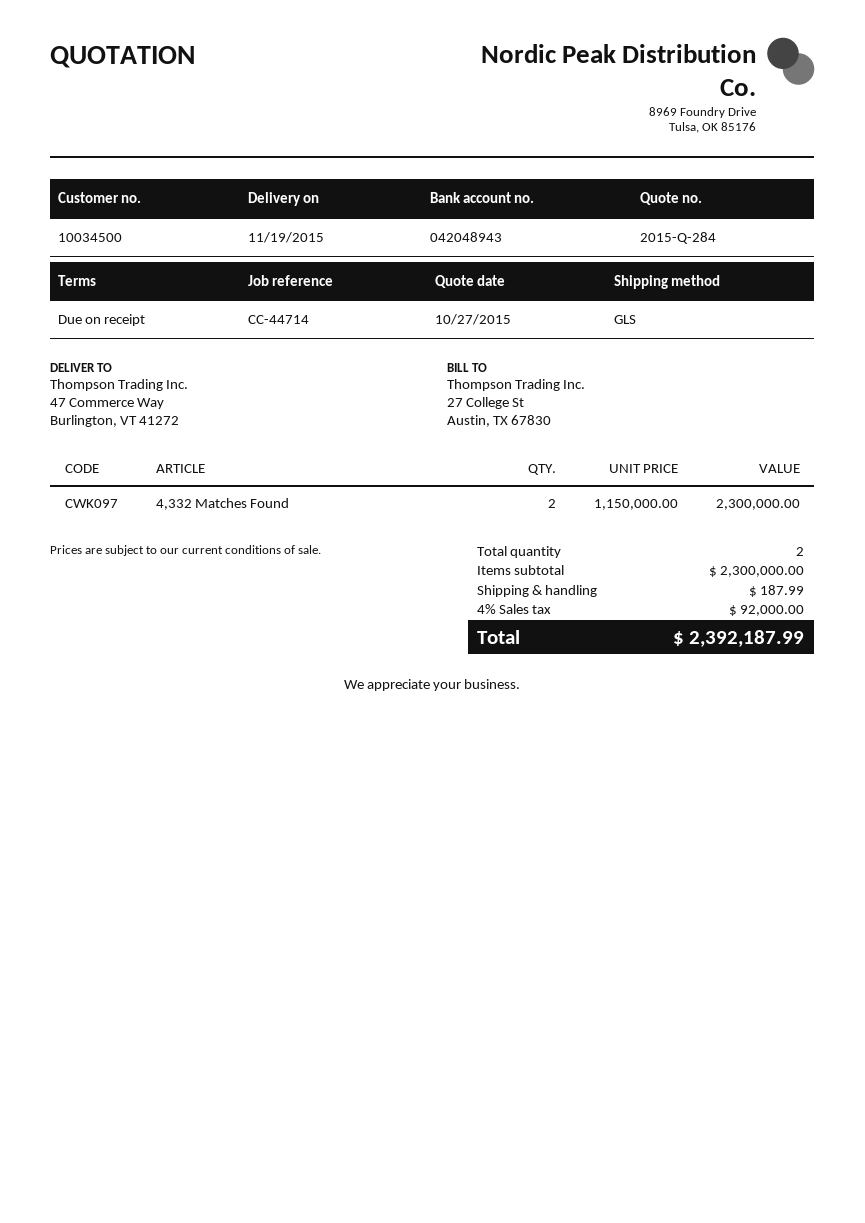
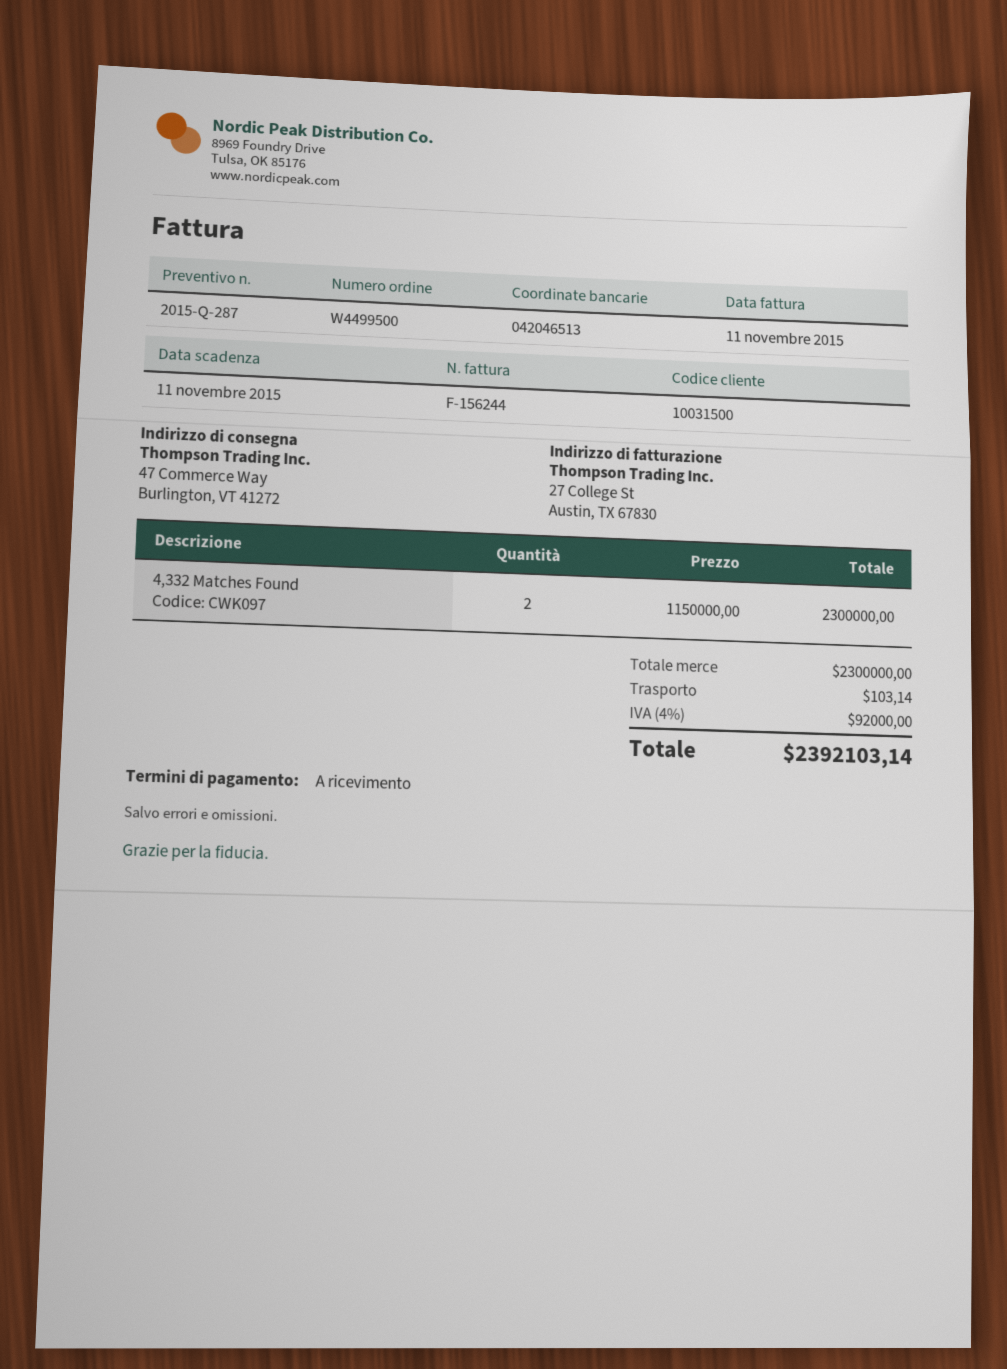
quote number: 2015-Q-284 -> 2015-Q-287
customer number: 10034500 -> 10031500
bank account: 042048943 -> 042046513
shipping: 187.99 -> 103.14
total: 2392187.99 -> 2392103.14

